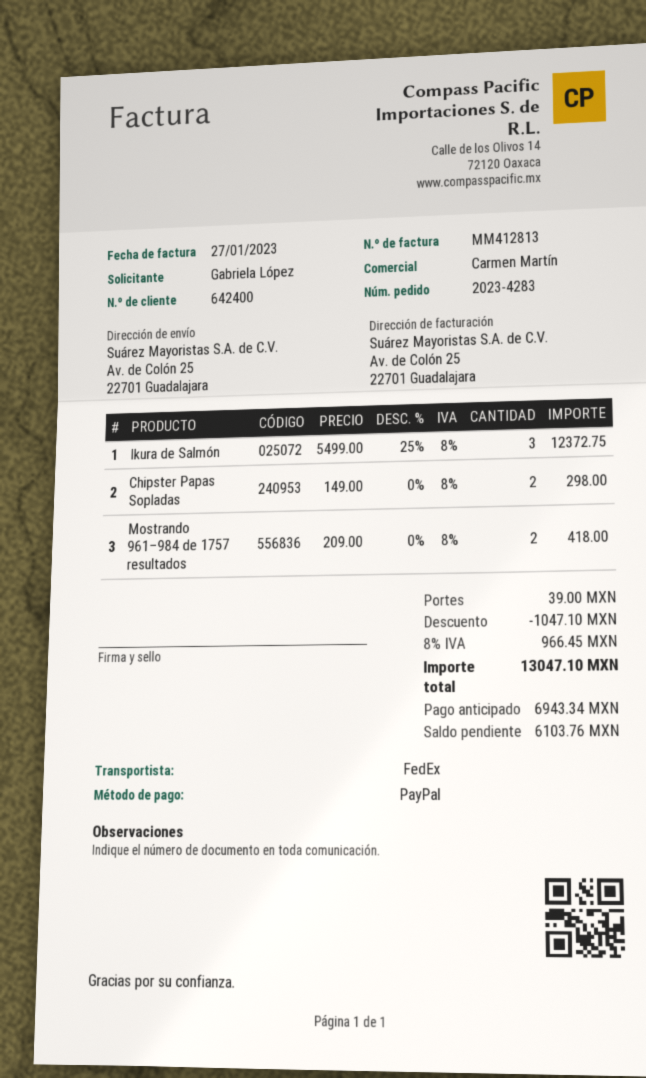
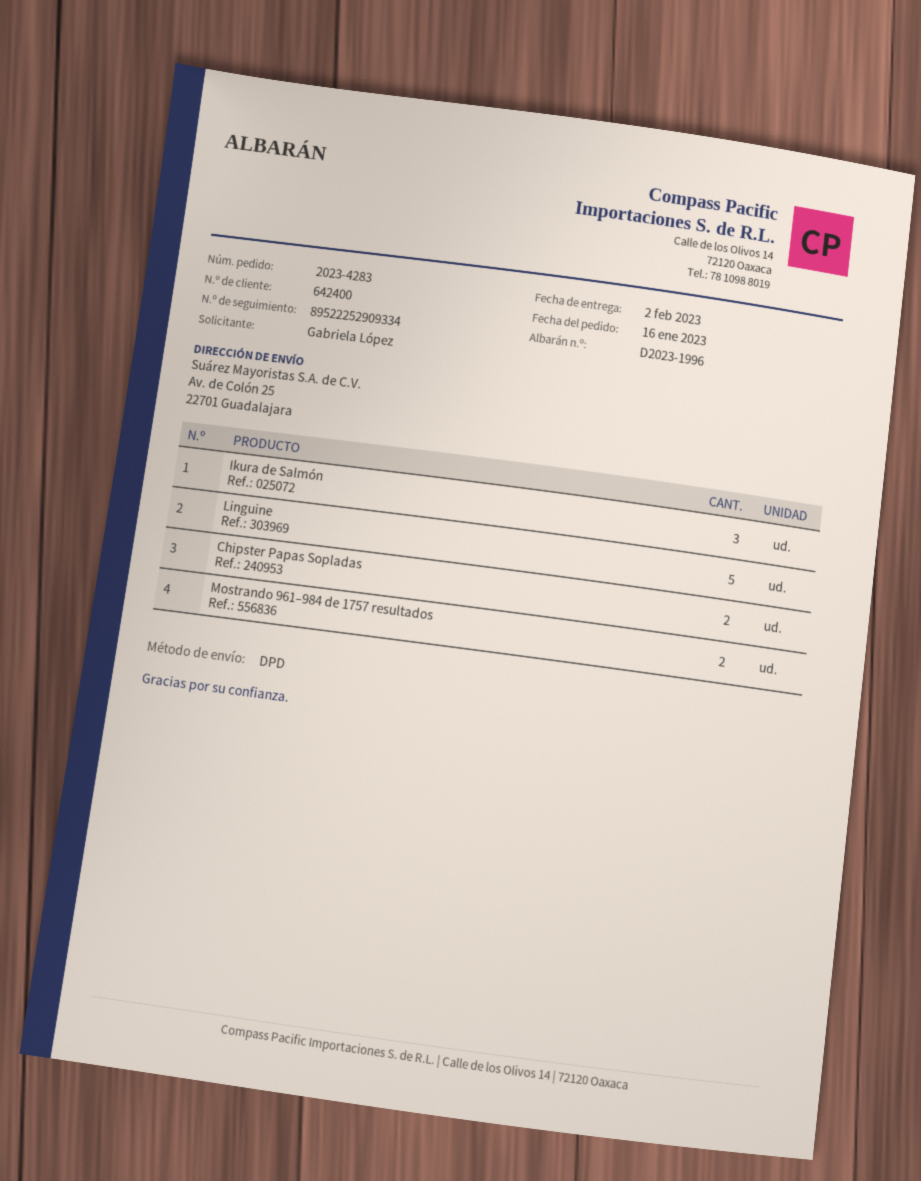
shipping method: FedEx -> DPD
Linguine: none -> 5

